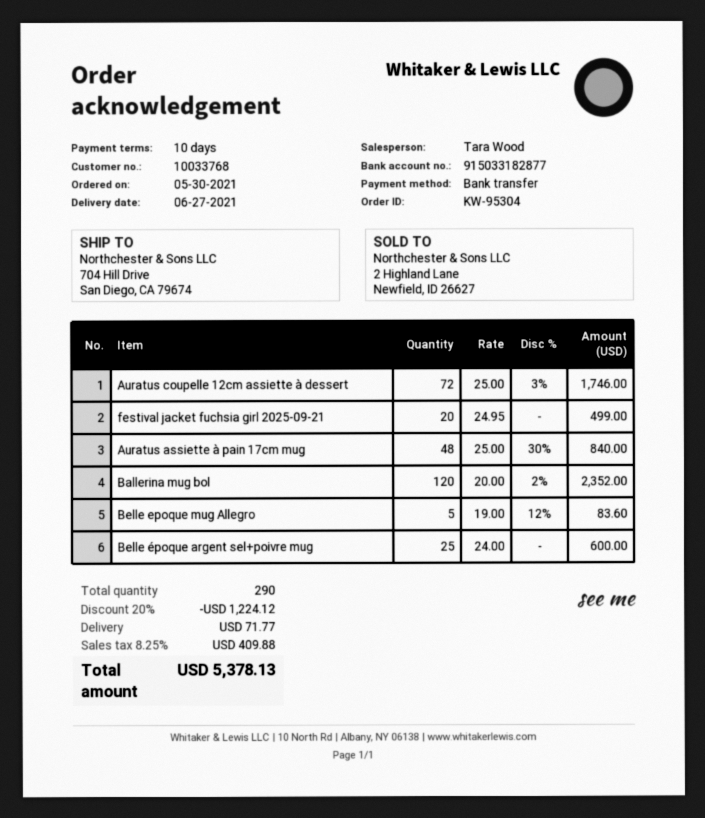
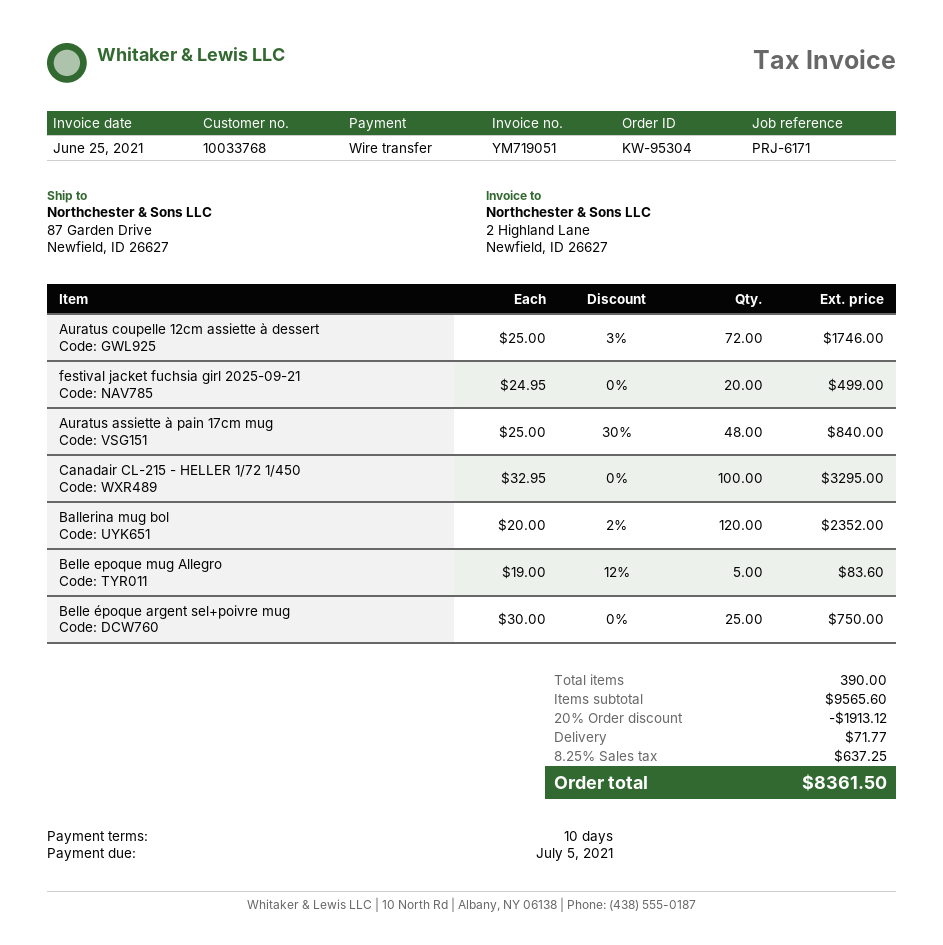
ship to: 704 Hill Drive, San Diego, CA 79674 -> 87 Garden Drive, Newfield, ID 26627
Belle époque argent sel+poivre mug: 25 x 24.00 = 600.00 -> 25 x 30.00 = 750.00
Canadair CL-215 - HELLER 1/72 1/450: none -> 100 x 32.95 = 3295.00
total quantity: 290 -> 390
discount: 20% = 1224.12 -> 20% = 1913.12
tax: 8.25% = 409.88 -> 8.25% = 637.25
total: 5378.13 -> 8361.50

